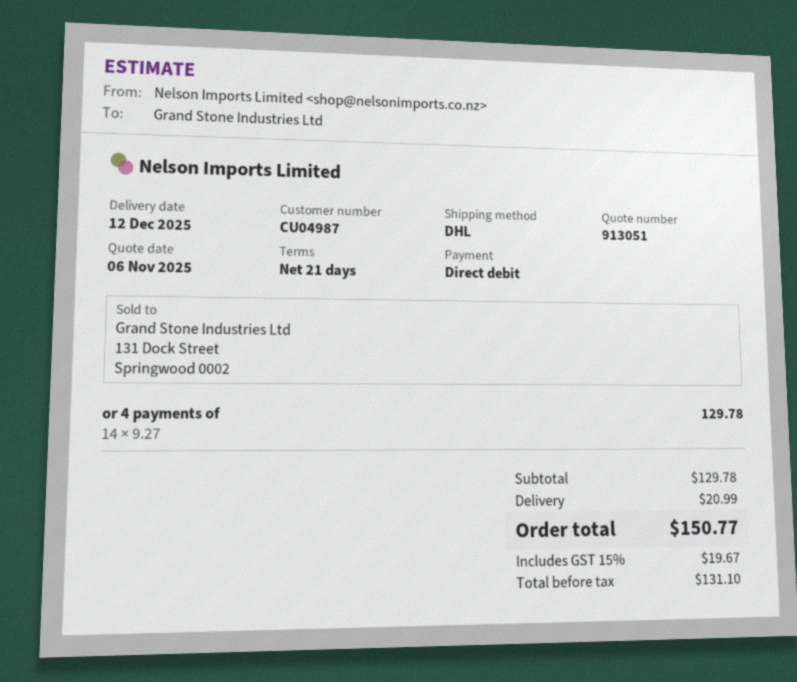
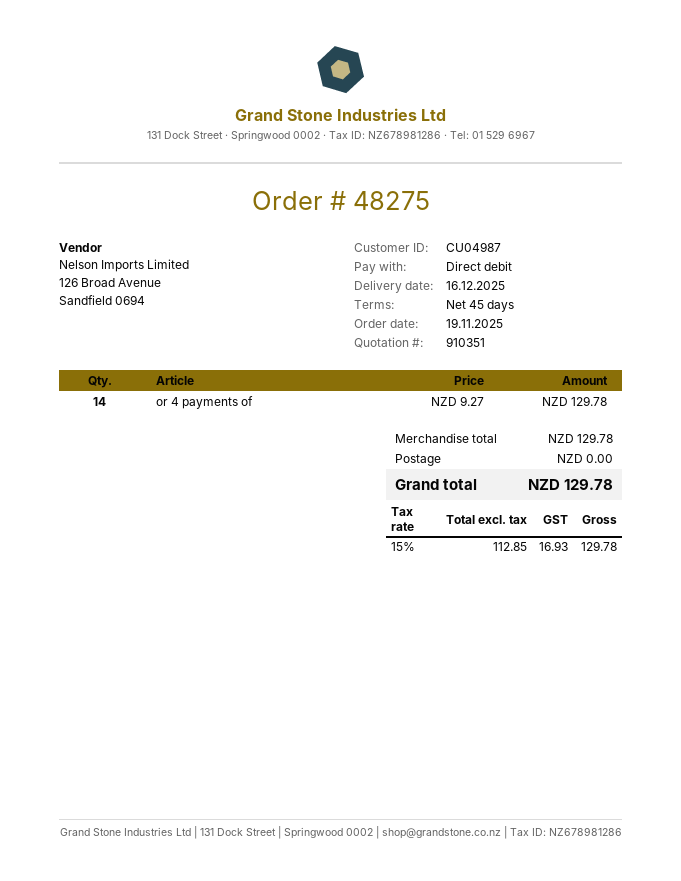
quote number: 913051 -> 910351
delivery date: 2025-12-12 -> 2025-12-16
payment terms: 21 days -> 45 days
shipping: 20.99 -> 0.00
net: 131.10 -> 112.85
tax: 15% = 19.67 -> 15% = 16.93
total: 150.77 -> 129.78

